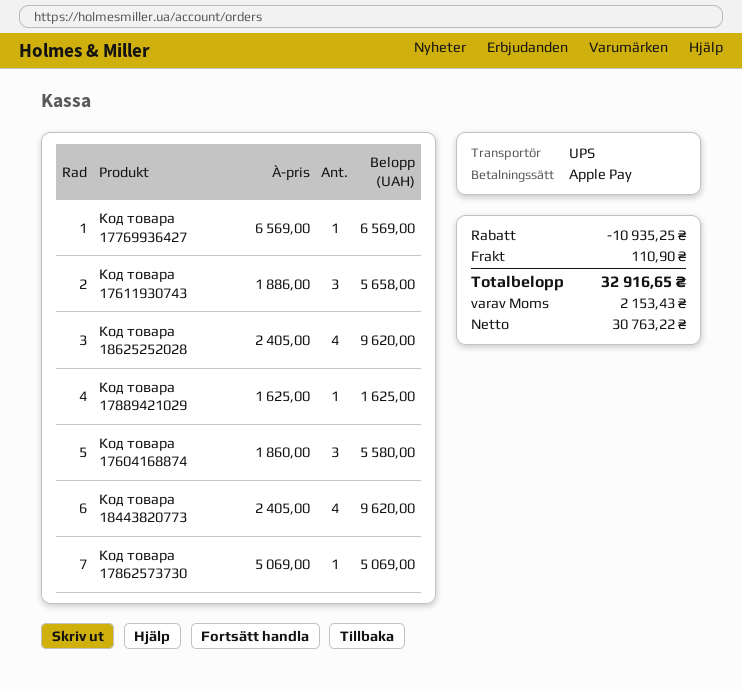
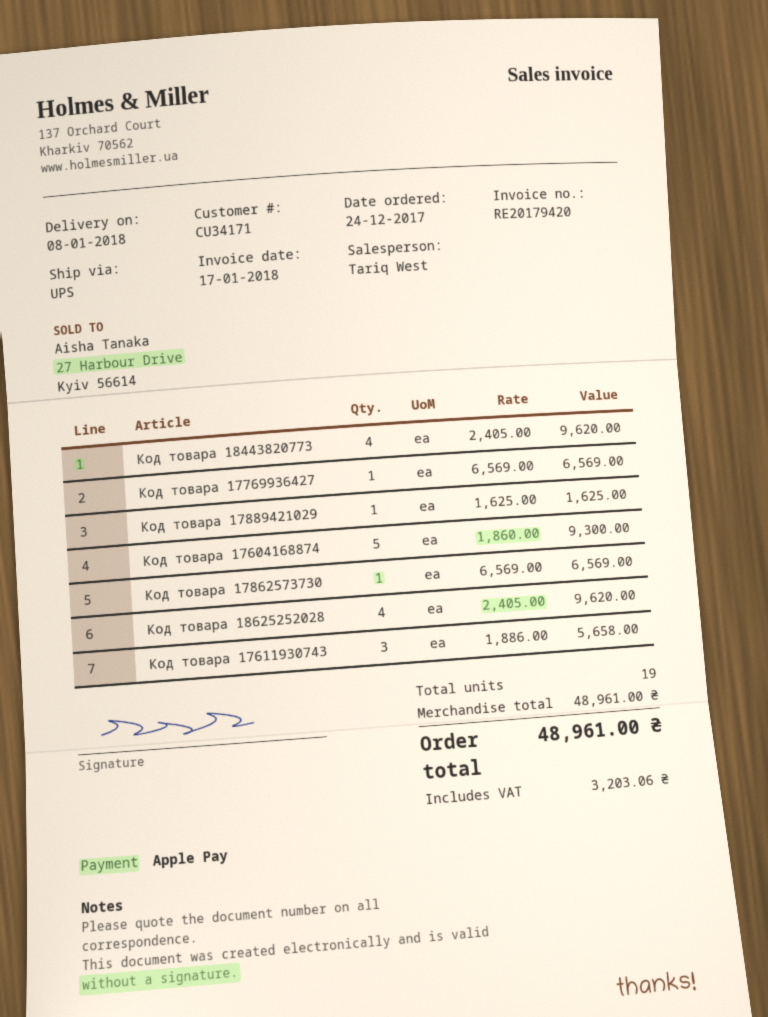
Код товара 17604168874: 3 x 1860.00 = 5580.00 -> 5 x 1860.00 = 9300.00
Код товара 17862573730: 1 x 5069.00 = 5069.00 -> 1 x 6569.00 = 6569.00
discount: 10935.25 -> none
shipping: 110.90 -> none
tax: 2153.43 -> 3203.06
total: 32916.65 -> 48961.00

